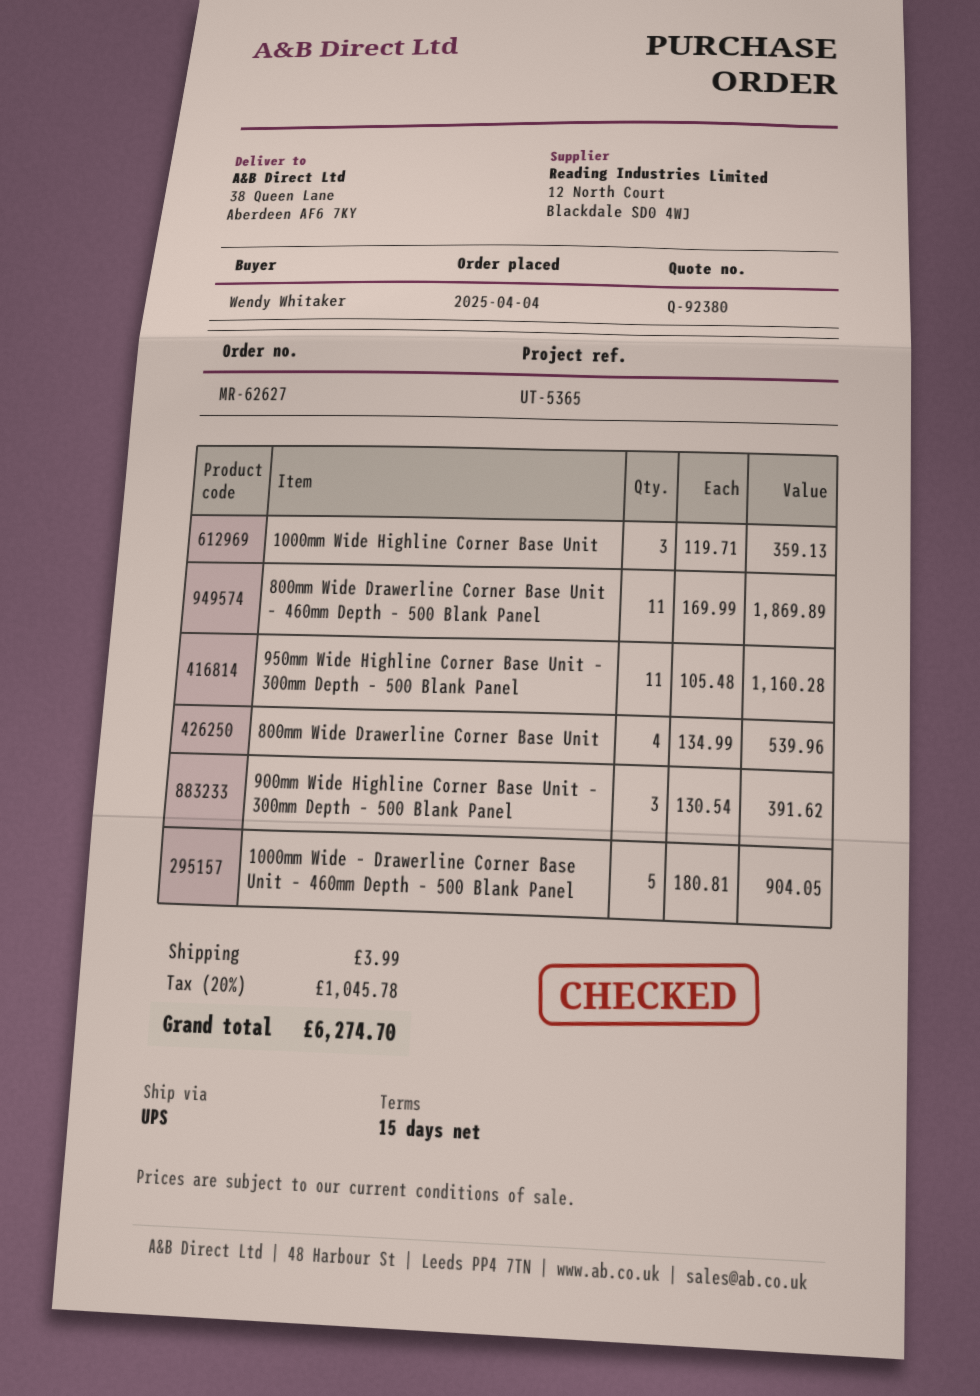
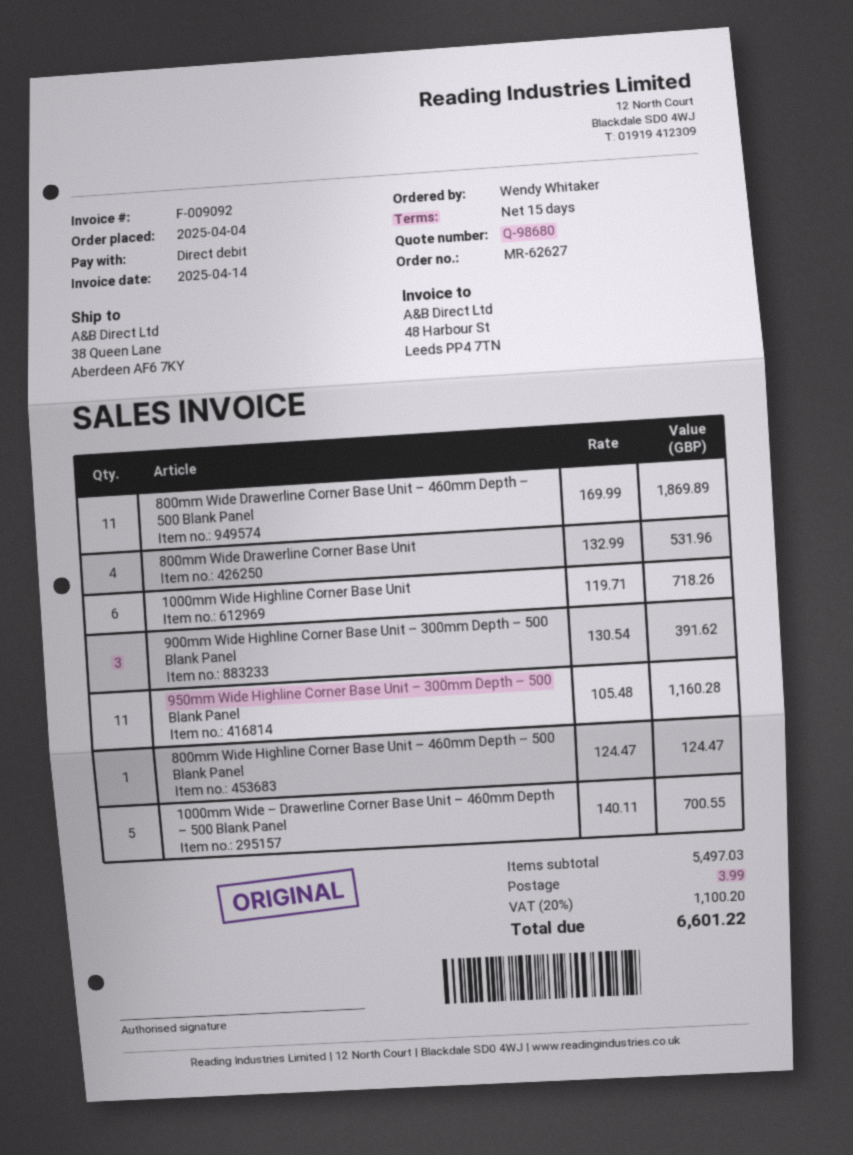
quote number: Q-92380 -> Q-98680
1000mm Wide Highline Corner Base Unit: 3 x 119.71 = 359.13 -> 6 x 119.71 = 718.26
800mm Wide Drawerline Corner Base Unit: 4 x 134.99 = 539.96 -> 4 x 132.99 = 531.96
1000mm Wide – Drawerline Corner Base Unit – 460mm Depth – 500 Blank Panel: 5 x 180.81 = 904.05 -> 5 x 140.11 = 700.55
800mm Wide Highline Corner Base Unit – 460mm Depth – 500 Blank Panel: none -> 1 x 124.47 = 124.47
tax: 20% = 1045.78 -> 20% = 1100.20
total: 6274.70 -> 6601.22

